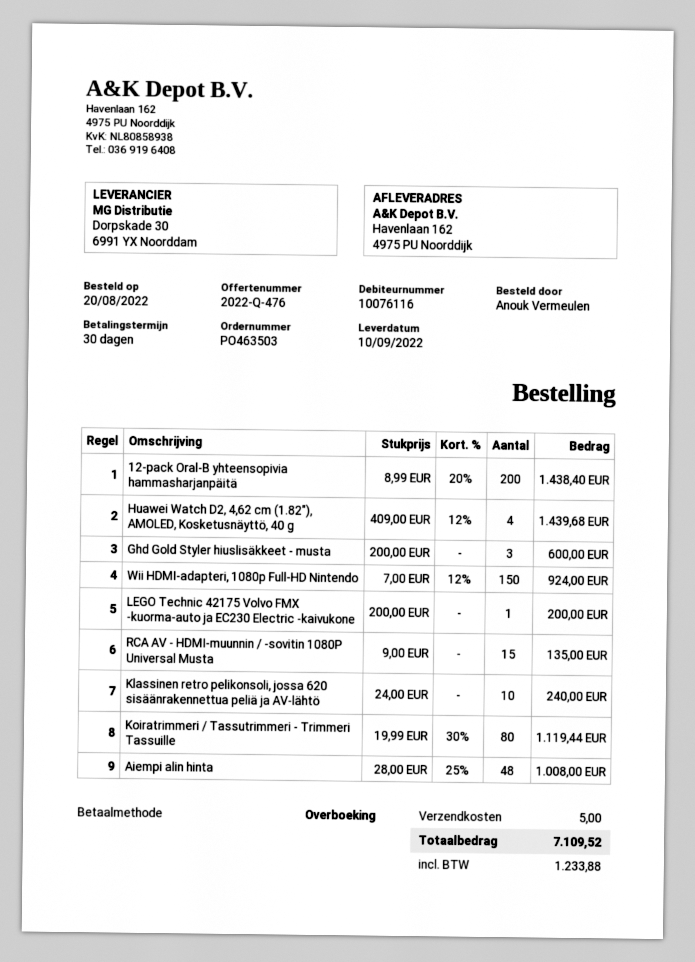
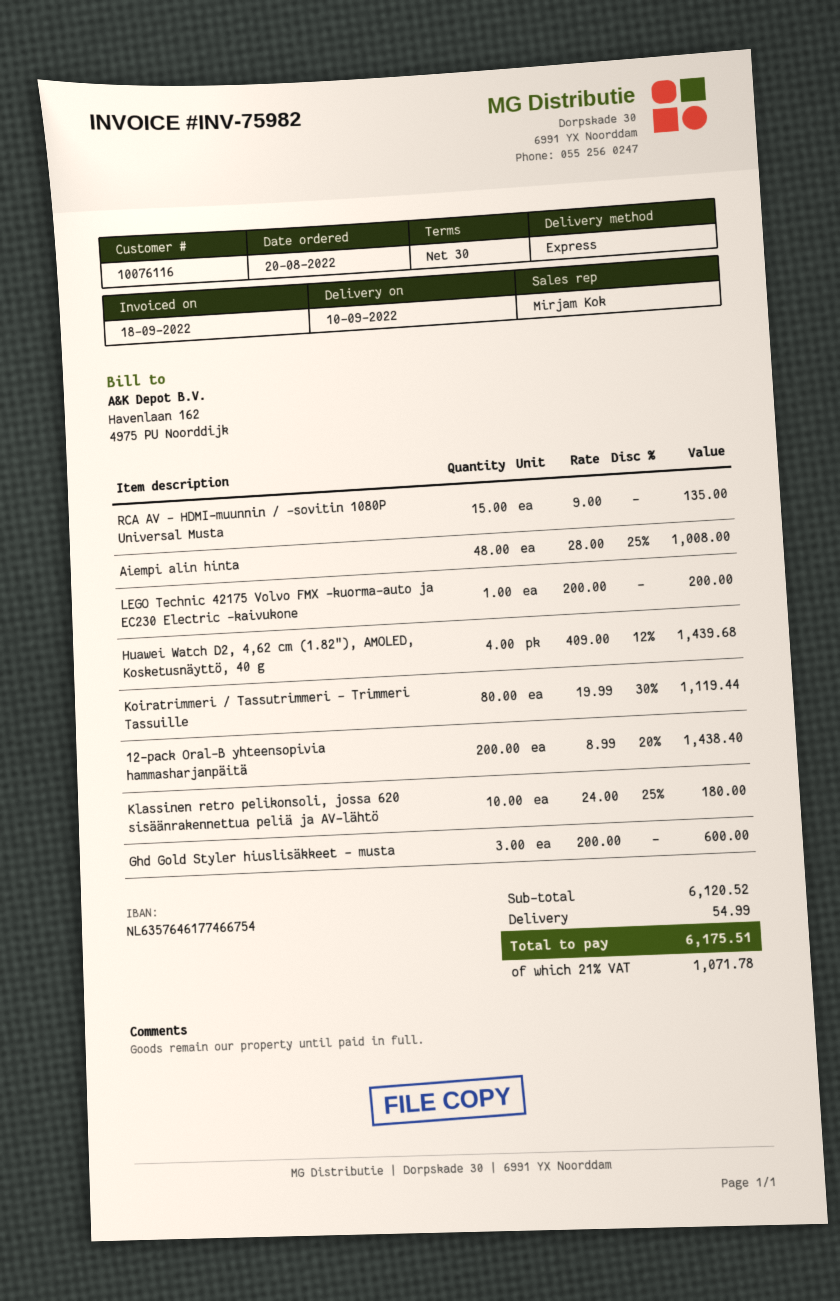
Wii HDMI-adapteri, 1080p Full-HD Nintendo: 150 x 7.00 - 12% = 924.00 -> none
Klassinen retro pelikonsoli, jossa 620 sisäänrakennettua peliä ja AV-lähtö: 10 x 24.00 = 240.00 -> 10 x 24.00 - 25% = 180.00
shipping: 5.00 -> 54.99
tax: 1233.88 -> 1071.78
total: 7109.52 -> 6175.51

